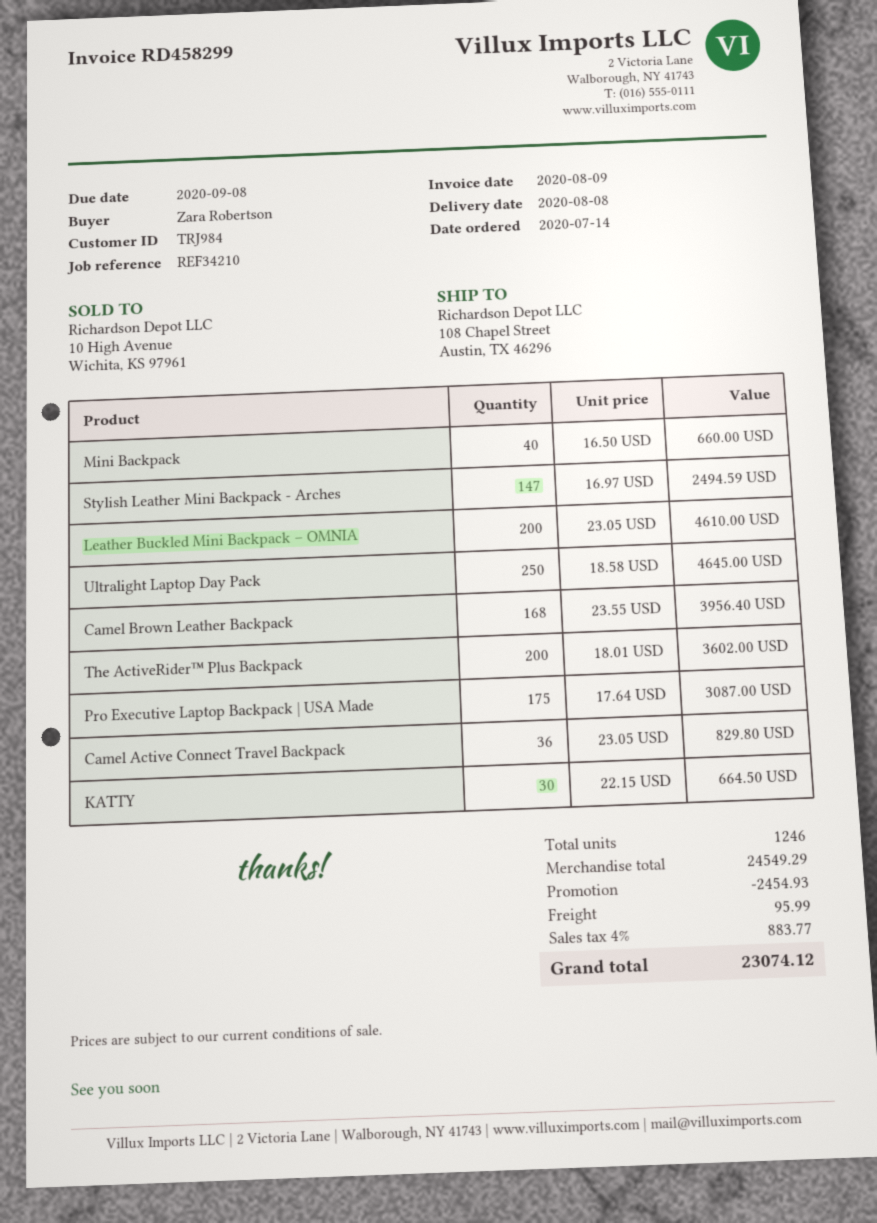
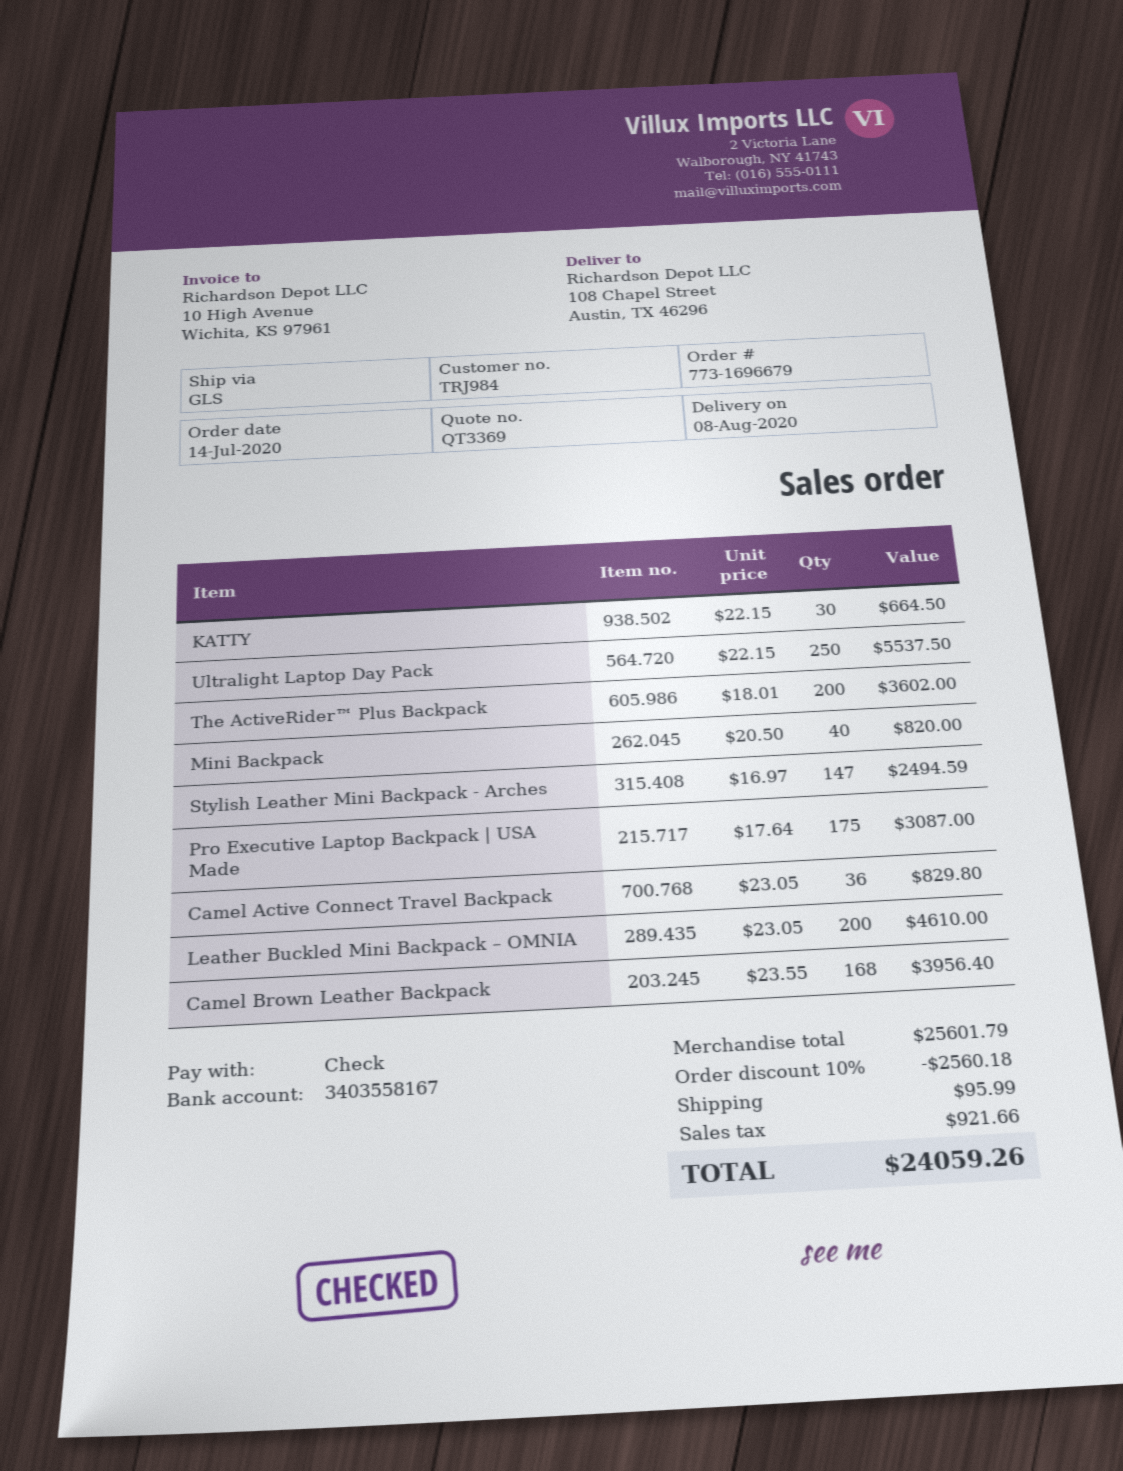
Mini Backpack: 40 x 16.50 = 660.00 -> 40 x 20.50 = 820.00
Ultralight Laptop Day Pack: 250 x 18.58 = 4645.00 -> 250 x 22.15 = 5537.50
subtotal: 24549.29 -> 25601.79
discount: 2454.93 -> 2560.18
tax: 883.77 -> 921.66
total: 23074.12 -> 24059.26

